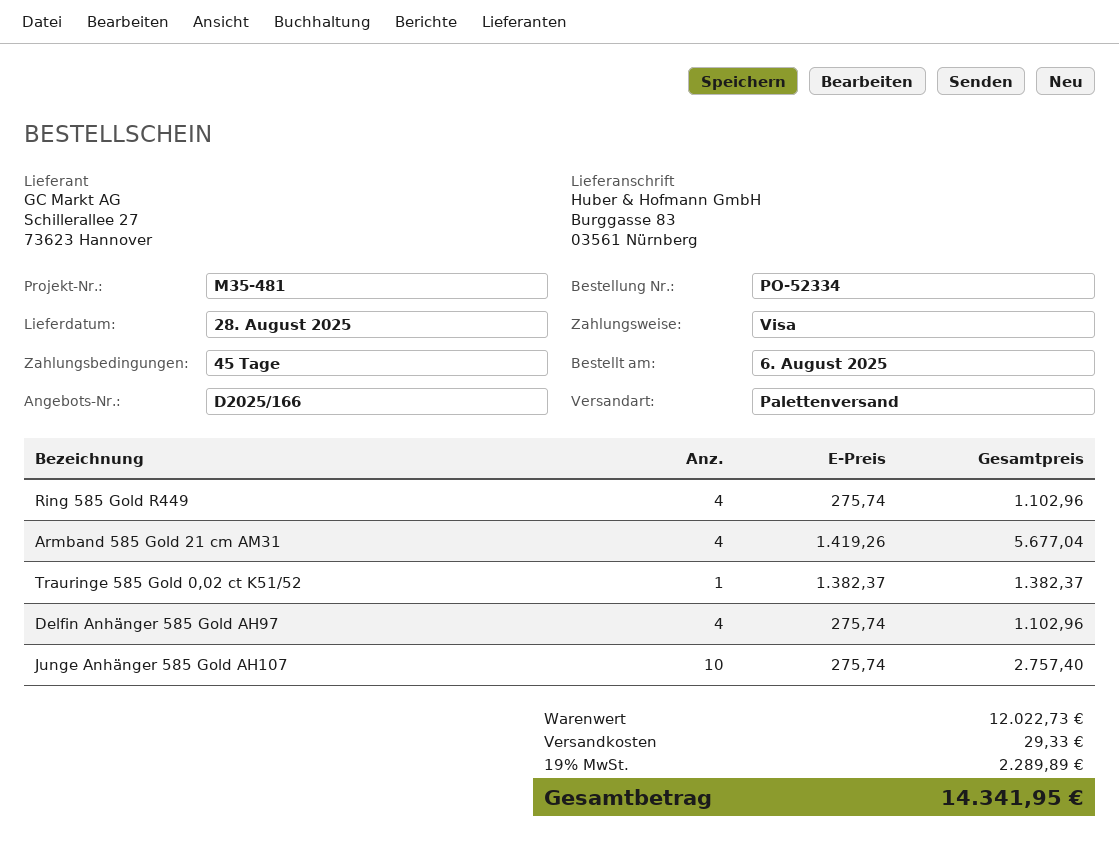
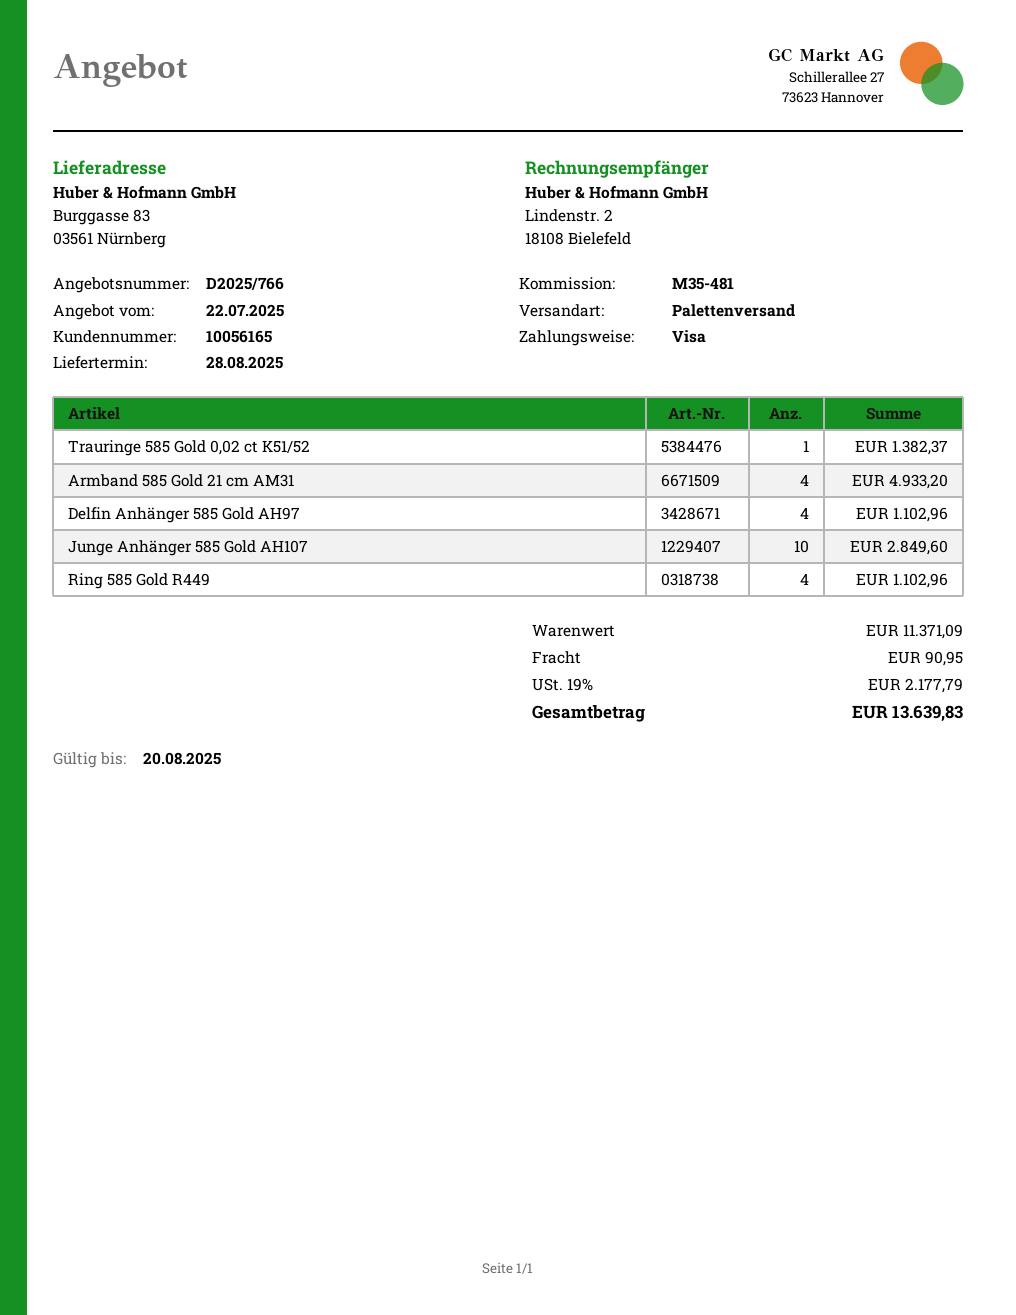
quote number: D2025/166 -> D2025/766
Armband 585 Gold 21 cm AM31: 4 for 5677.04 -> 4 for 4933.20
Junge Anhänger 585 Gold AH107: 10 for 2757.40 -> 10 for 2849.60
subtotal: 12022.73 -> 11371.09
shipping: 29.33 -> 90.95
tax: 19% = 2289.89 -> 19% = 2177.79
total: 14341.95 -> 13639.83

